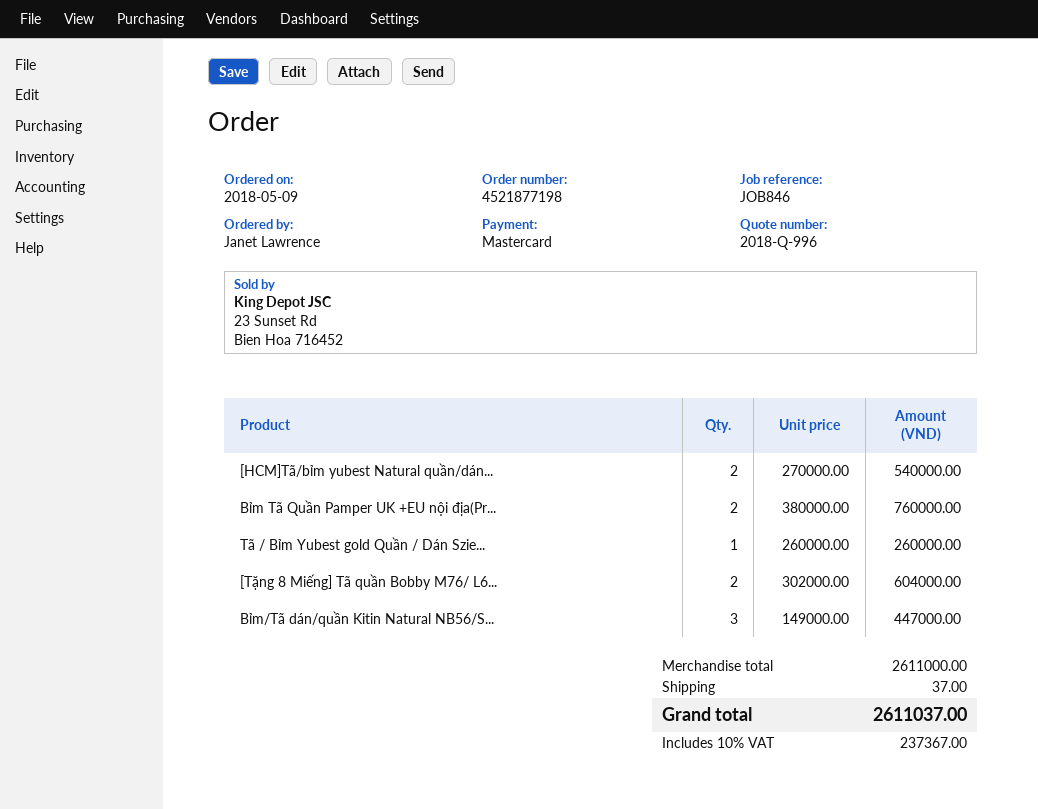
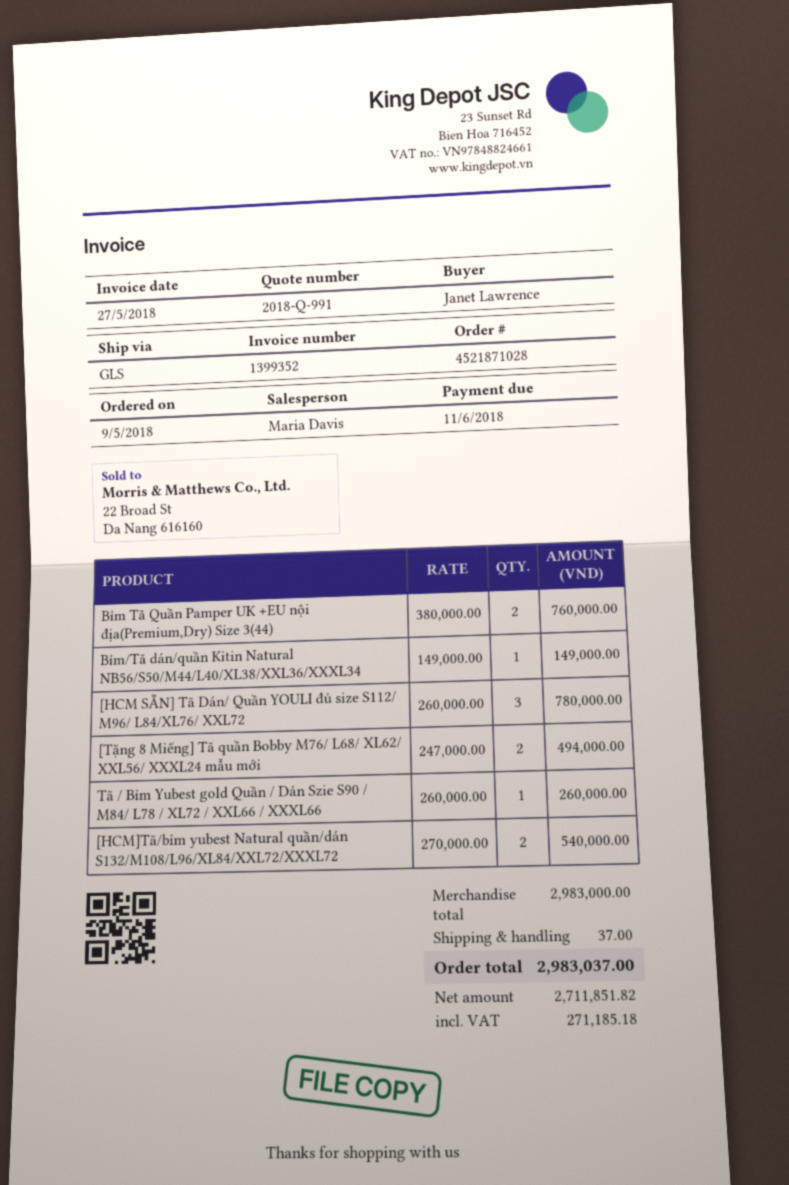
quote number: 2018-Q-996 -> 2018-Q-991
order number: 4521877198 -> 4521871028
[Tặng 8 Miếng] Tã quần Bobby M76/ L6...: 2 x 302000.00 = 604000.00 -> 2 x 247000.00 = 494000.00
Bỉm/Tã dán/quần Kitin Natural NB56/S...: 3 x 149000.00 = 447000.00 -> 1 x 149000.00 = 149000.00
[HCM SẴN] Tã Dán/ Quần YOULI đủ size S112/ M96/ L84/XL76/ XXL72: none -> 3 x 260000.00 = 780000.00
subtotal: 2611000.00 -> 2983000.00
tax: 237367.00 -> 271185.18
total: 2611037.00 -> 2983037.00

